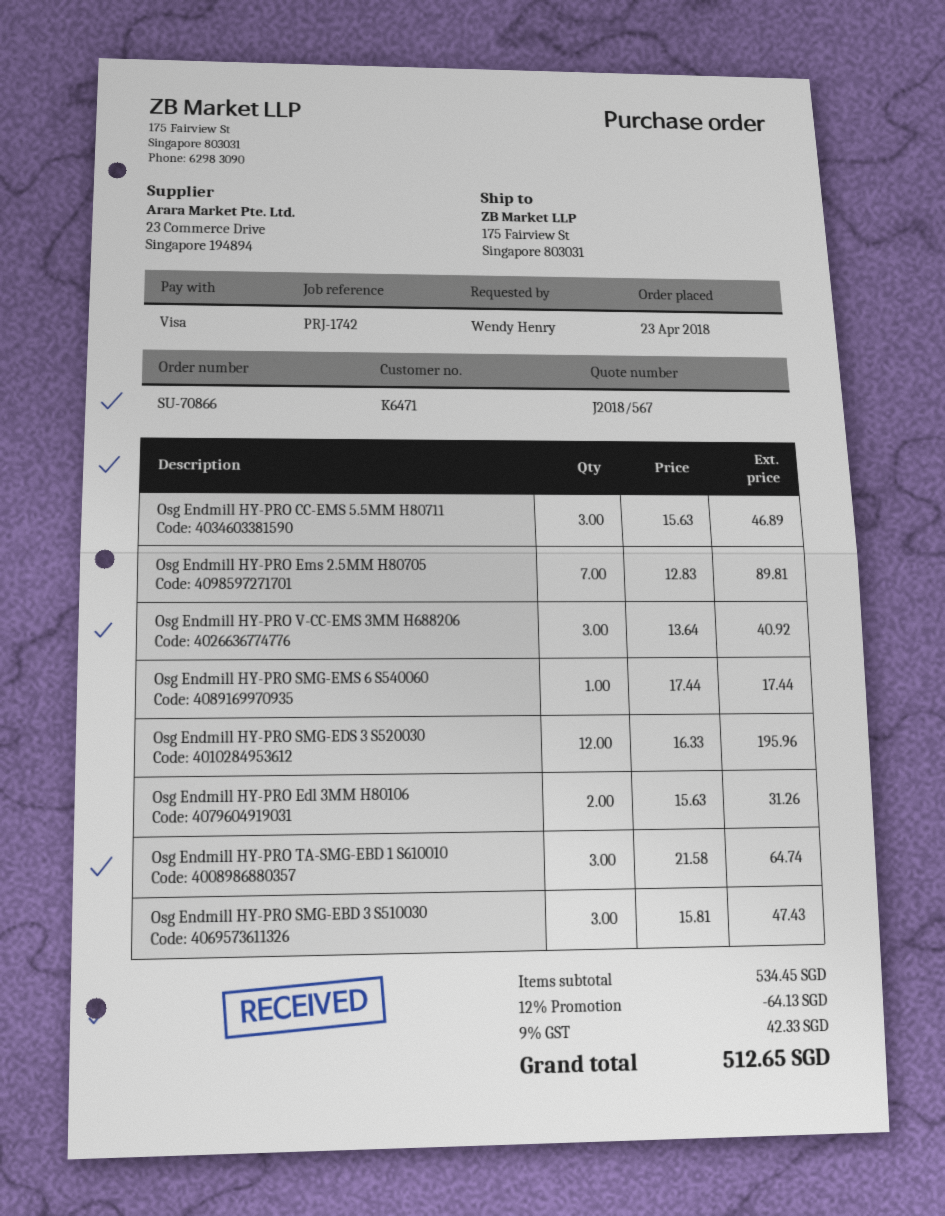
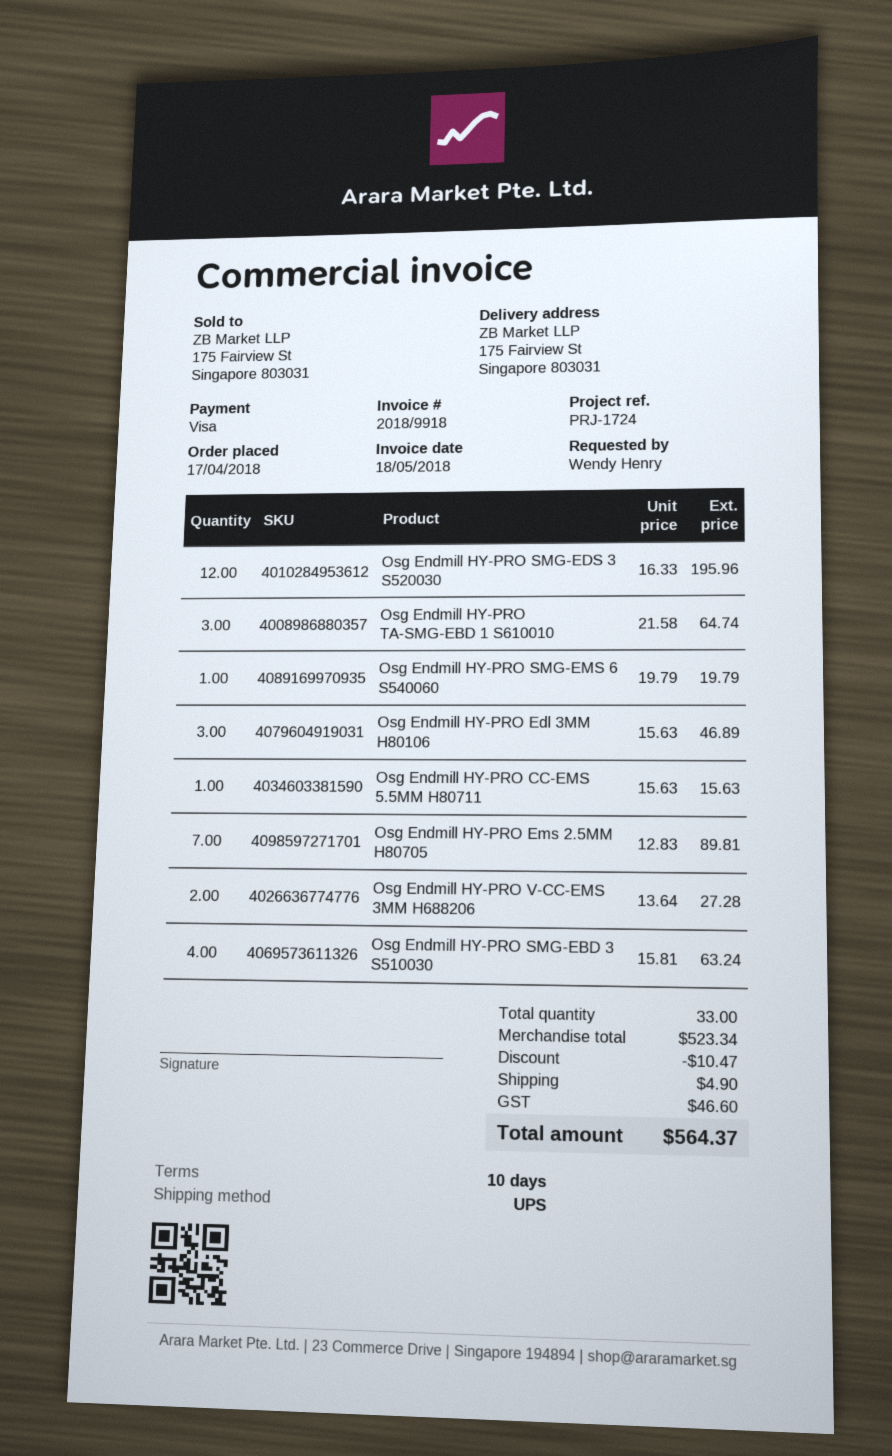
order date: 2018-04-23 -> 2018-04-17
reference: PRJ-1742 -> PRJ-1724
Osg Endmill HY-PRO CC-EMS 5.5MM H80711: 3 x 15.63 = 46.89 -> 1 x 15.63 = 15.63
Osg Endmill HY-PRO V-CC-EMS 3MM H688206: 3 x 13.64 = 40.92 -> 2 x 13.64 = 27.28
Osg Endmill HY-PRO SMG-EMS 6 S540060: 1 x 17.44 = 17.44 -> 1 x 19.79 = 19.79
Osg Endmill HY-PRO Edl 3MM H80106: 2 x 15.63 = 31.26 -> 3 x 15.63 = 46.89
Osg Endmill HY-PRO SMG-EBD 3 S510030: 3 x 15.81 = 47.43 -> 4 x 15.81 = 63.24
subtotal: 534.45 -> 523.34
discount: 64.13 -> 10.47
shipping: none -> 4.90
tax: 42.33 -> 46.60
total: 512.65 -> 564.37

